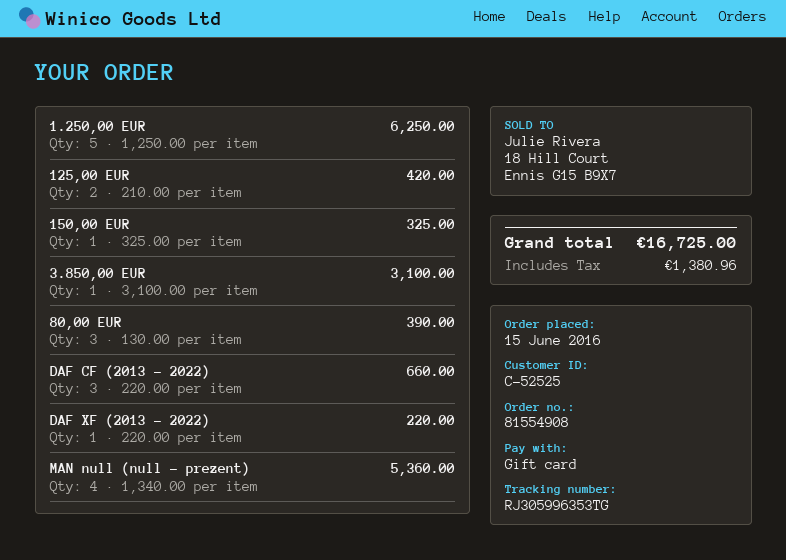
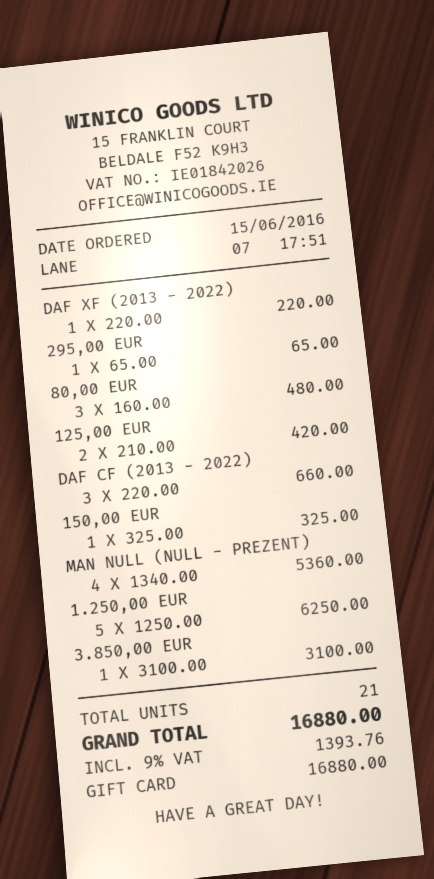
80,00 EUR: 3 x 130.00 = 390.00 -> 3 x 160.00 = 480.00
295,00 EUR: none -> 1 x 65.00 = 65.00
tax: 1380.96 -> 1393.76
total: 16725.00 -> 16880.00

